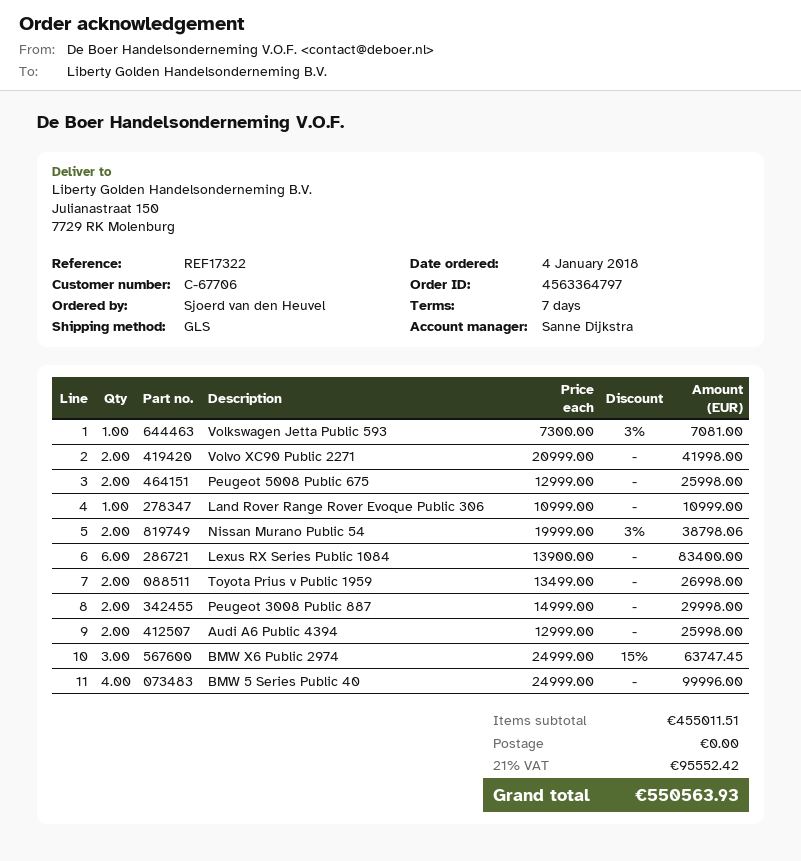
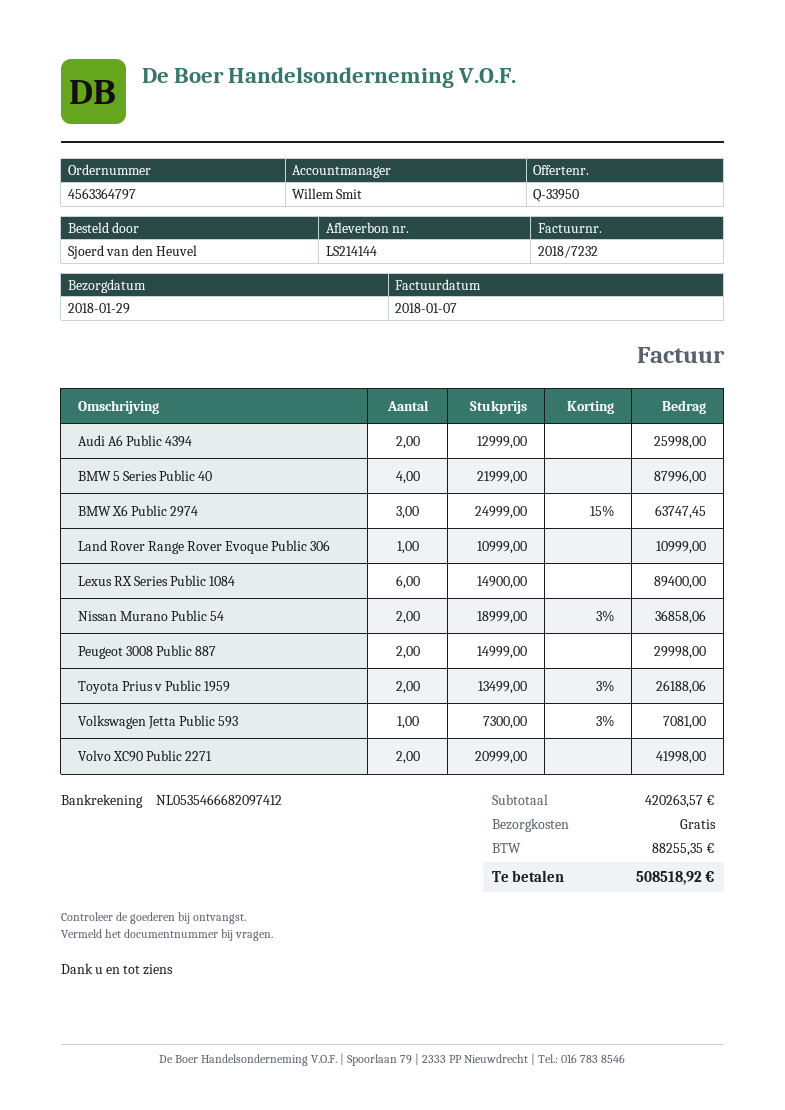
sales rep: Sanne Dijkstra -> Willem Smit
Peugeot 5008 Public 675: 2 x 12999.00 = 25998.00 -> none
Nissan Murano Public 54: 2 x 19999.00 - 3% = 38798.06 -> 2 x 18999.00 - 3% = 36858.06
Lexus RX Series Public 1084: 6 x 13900.00 = 83400.00 -> 6 x 14900.00 = 89400.00
Toyota Prius v Public 1959: 2 x 13499.00 = 26998.00 -> 2 x 13499.00 - 3% = 26188.06
BMW 5 Series Public 40: 4 x 24999.00 = 99996.00 -> 4 x 21999.00 = 87996.00
subtotal: 455011.51 -> 420263.57
tax: 95552.42 -> 88255.35
total: 550563.93 -> 508518.92

